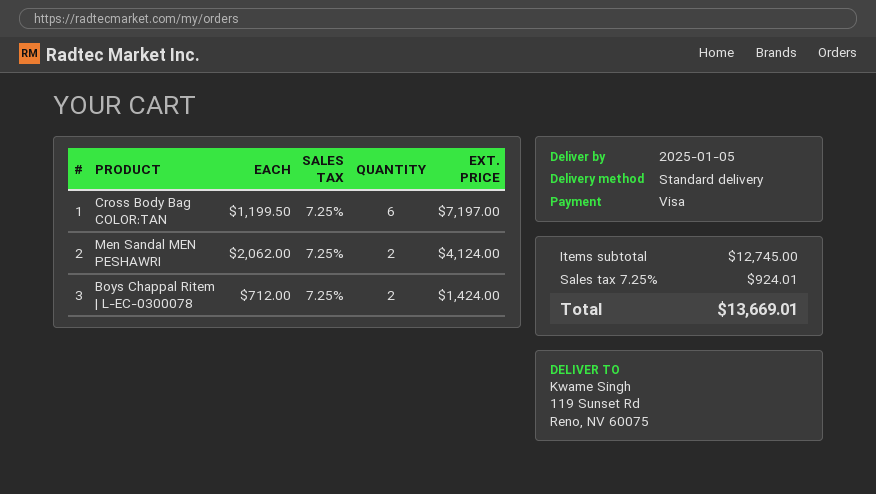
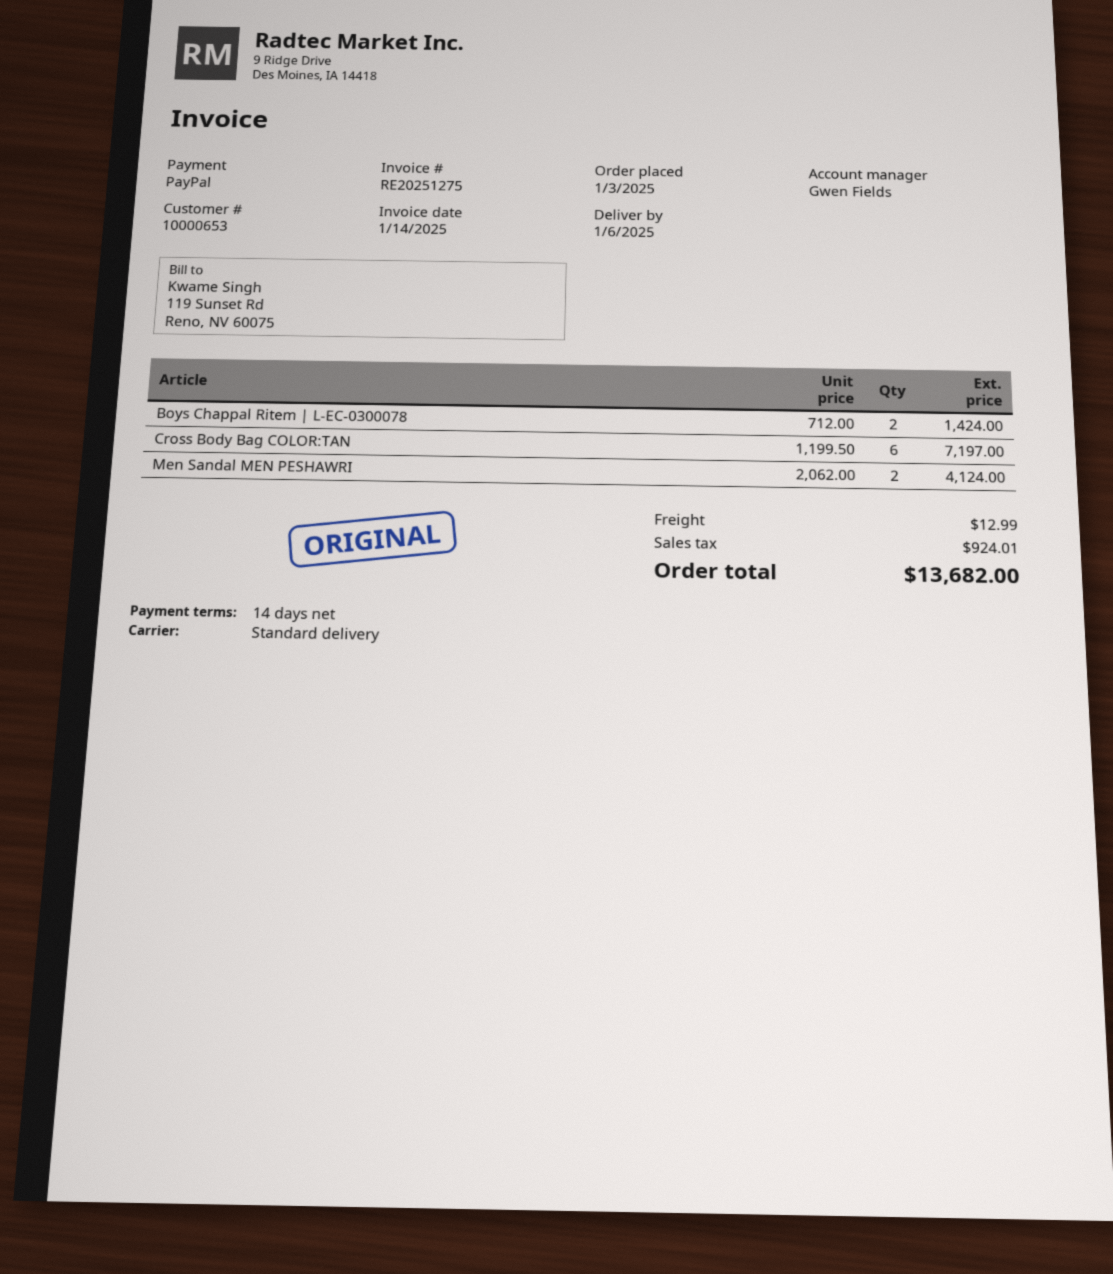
delivery date: 2025-01-05 -> 2025-01-06
payment method: Visa -> PayPal
shipping: none -> 12.99
total: 13669.01 -> 13682.00

